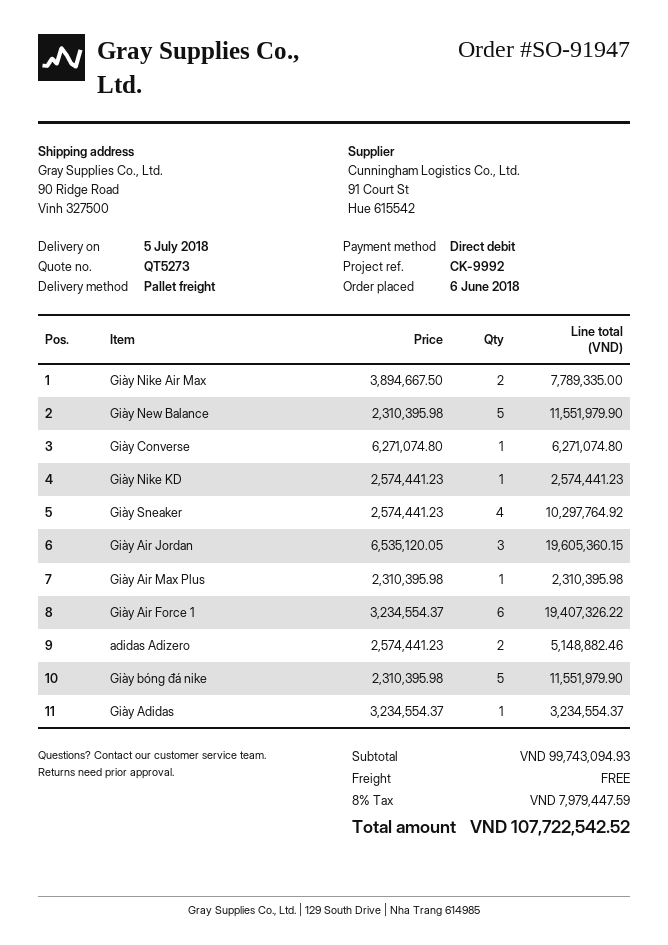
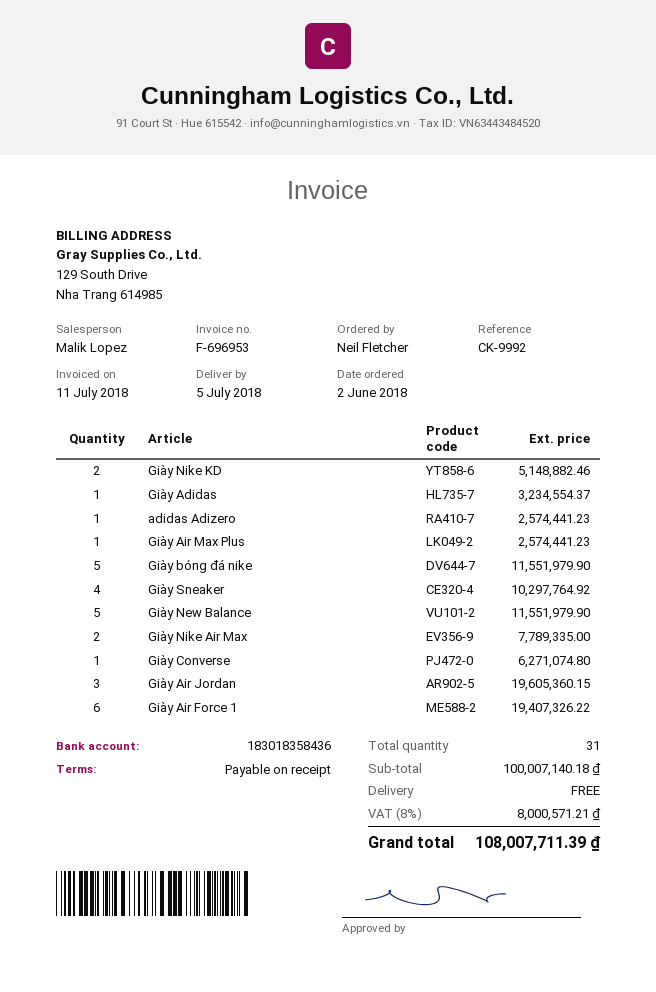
order date: 2018-06-06 -> 2018-06-02
Giày Nike KD: 1 for 2574441.23 -> 2 for 5148882.46
Giày Air Max Plus: 1 for 2310395.98 -> 1 for 2574441.23
adidas Adizero: 2 for 5148882.46 -> 1 for 2574441.23
subtotal: 99743094.93 -> 100007140.18
tax: 8% = 7979447.59 -> 8% = 8000571.21
total: 107722542.52 -> 108007711.39

